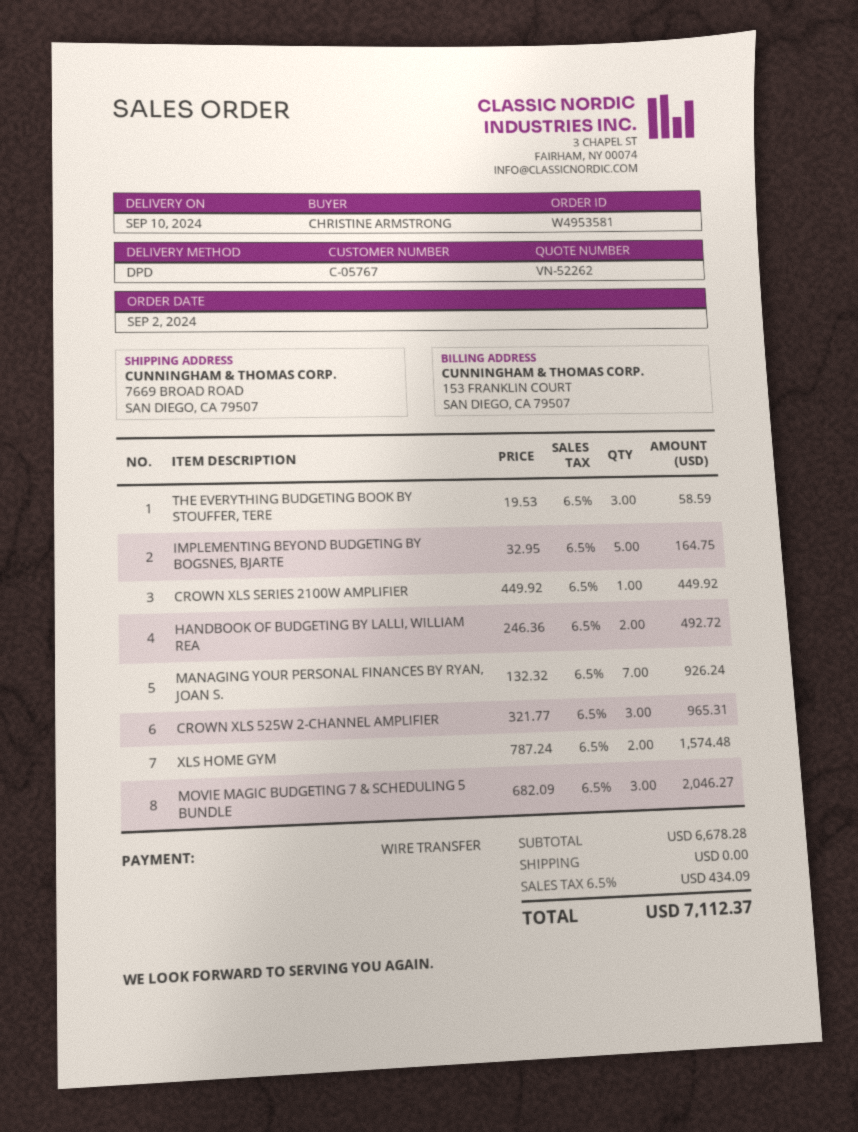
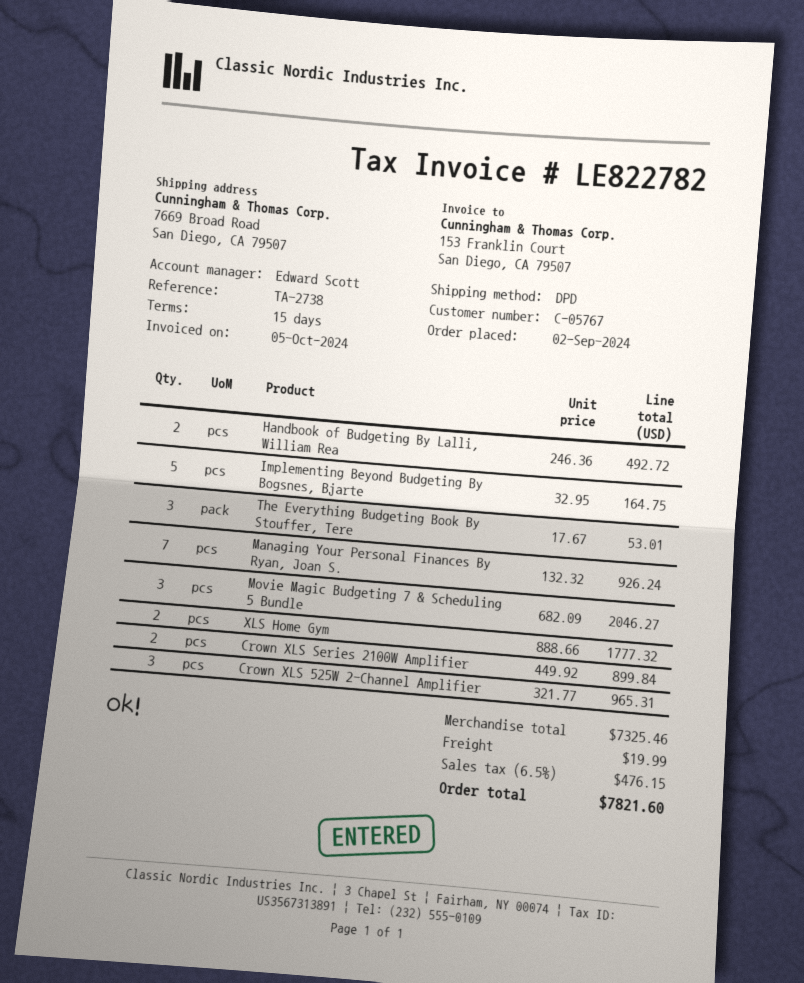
THE EVERYTHING BUDGETING BOOK BY STOUFFER, TERE: 3 x 19.53 = 58.59 -> 3 x 17.67 = 53.01
CROWN XLS SERIES 2100W AMPLIFIER: 1 x 449.92 = 449.92 -> 2 x 449.92 = 899.84
XLS HOME GYM: 2 x 787.24 = 1574.48 -> 2 x 888.66 = 1777.32
subtotal: 6678.28 -> 7325.46
shipping: 0.00 -> 19.99
tax: 6.5% = 434.09 -> 6.5% = 476.15
total: 7112.37 -> 7821.60

